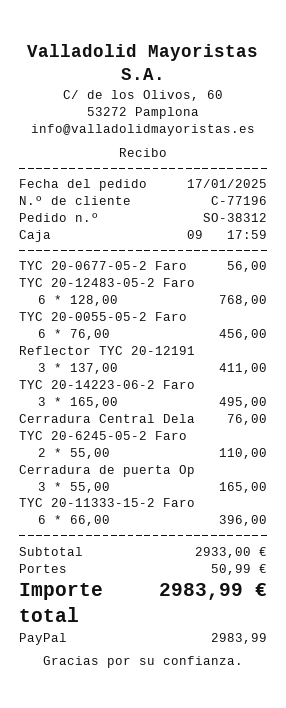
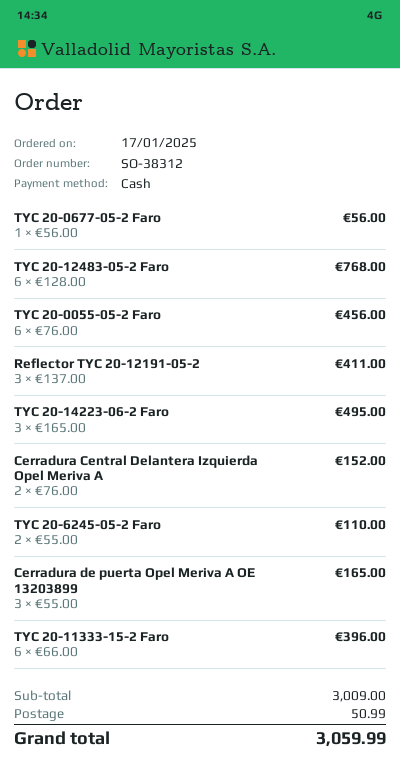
payment method: PayPal -> cash
Cerradura Central Dela: 1 x 76.00 = 76.00 -> 2 x 76.00 = 152.00
subtotal: 2933.00 -> 3009.00
total: 2983.99 -> 3059.99

